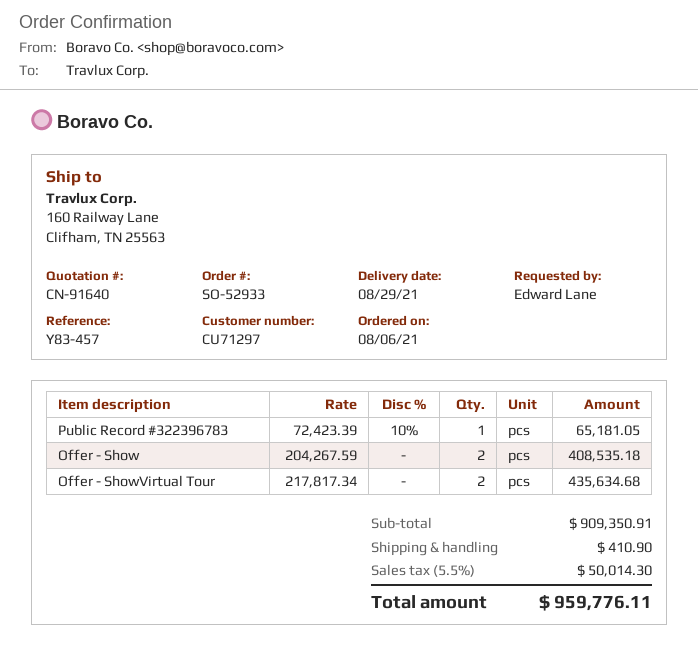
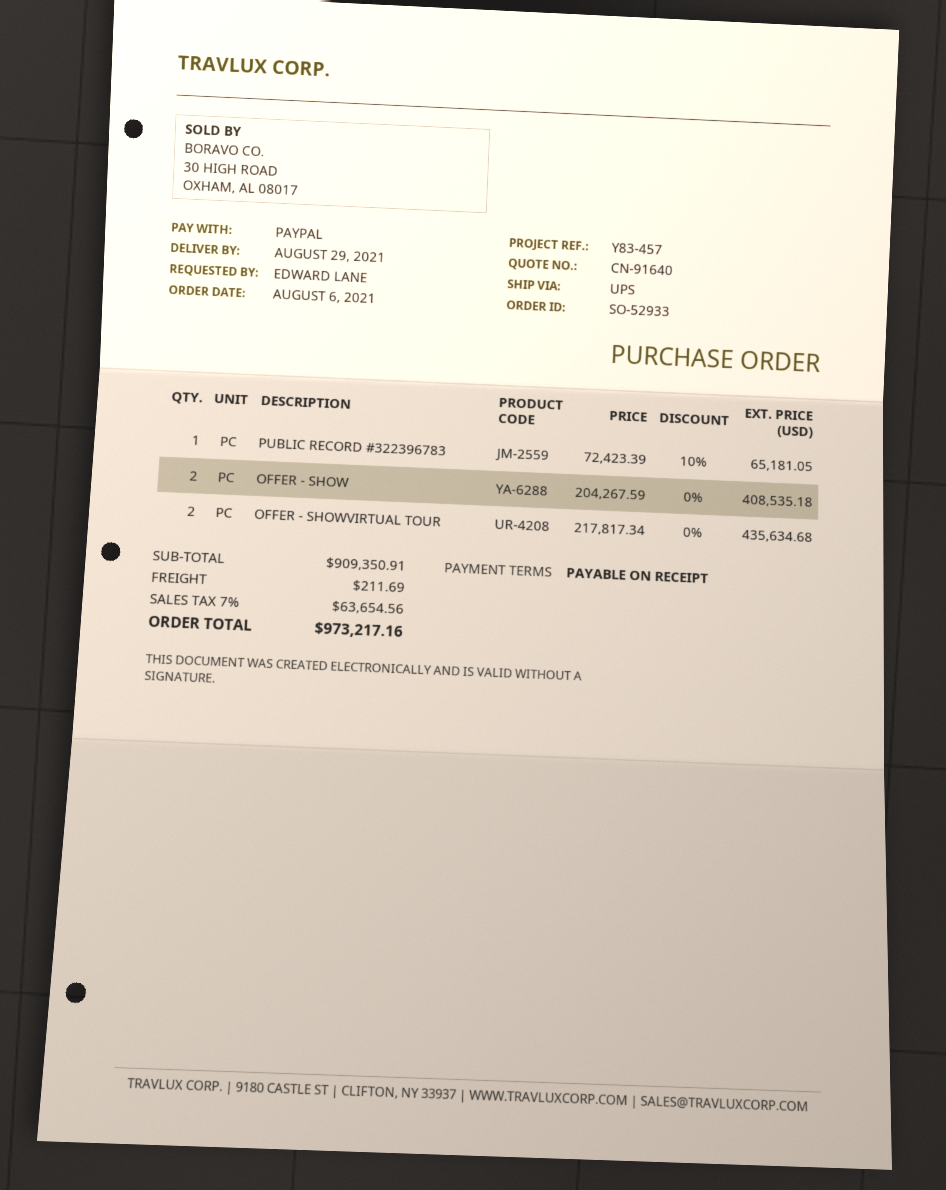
shipping: 410.90 -> 211.69
tax: 5.5% = 50014.30 -> 7% = 63654.56
total: 959776.11 -> 973217.16

